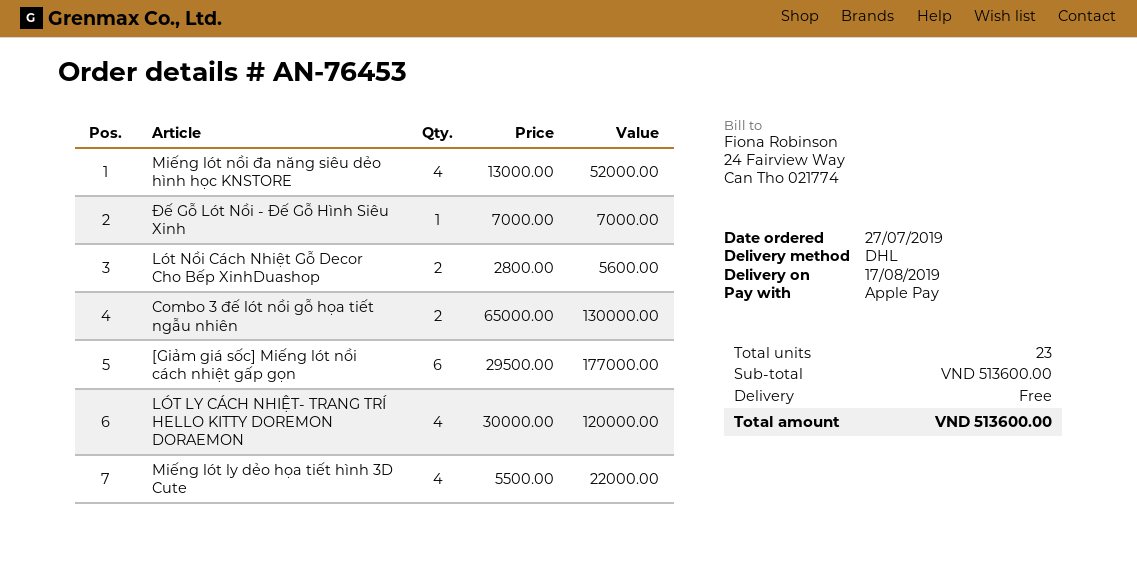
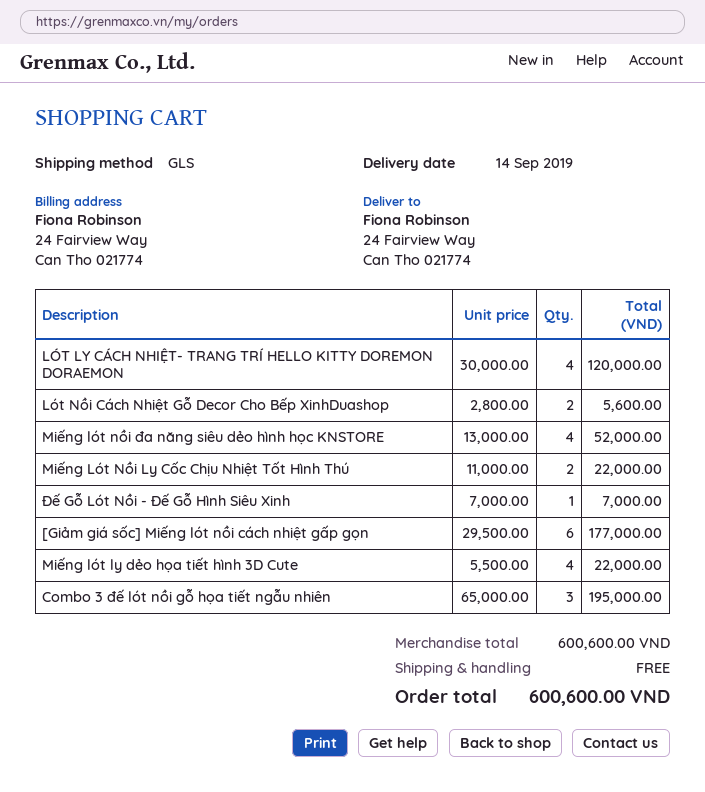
delivery date: 2019-08-17 -> 2019-09-14
shipping method: DHL -> GLS
Combo 3 đế lót nồi gỗ họa tiết ngẫu nhiên: 2 x 65000.00 = 130000.00 -> 3 x 65000.00 = 195000.00
Miếng Lót Nồi Ly Cốc Chịu Nhiệt Tốt Hình Thú: none -> 2 x 11000.00 = 22000.00
subtotal: 513600.00 -> 600600.00
total: 513600.00 -> 600600.00

